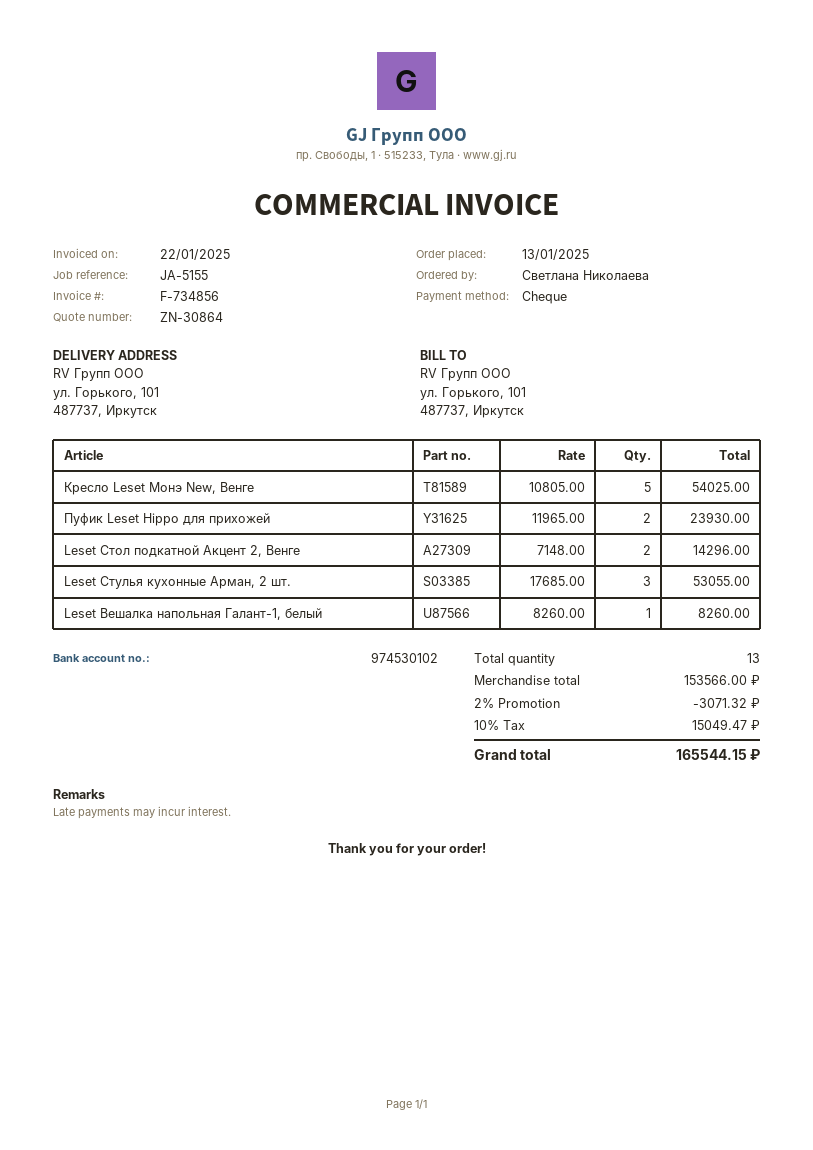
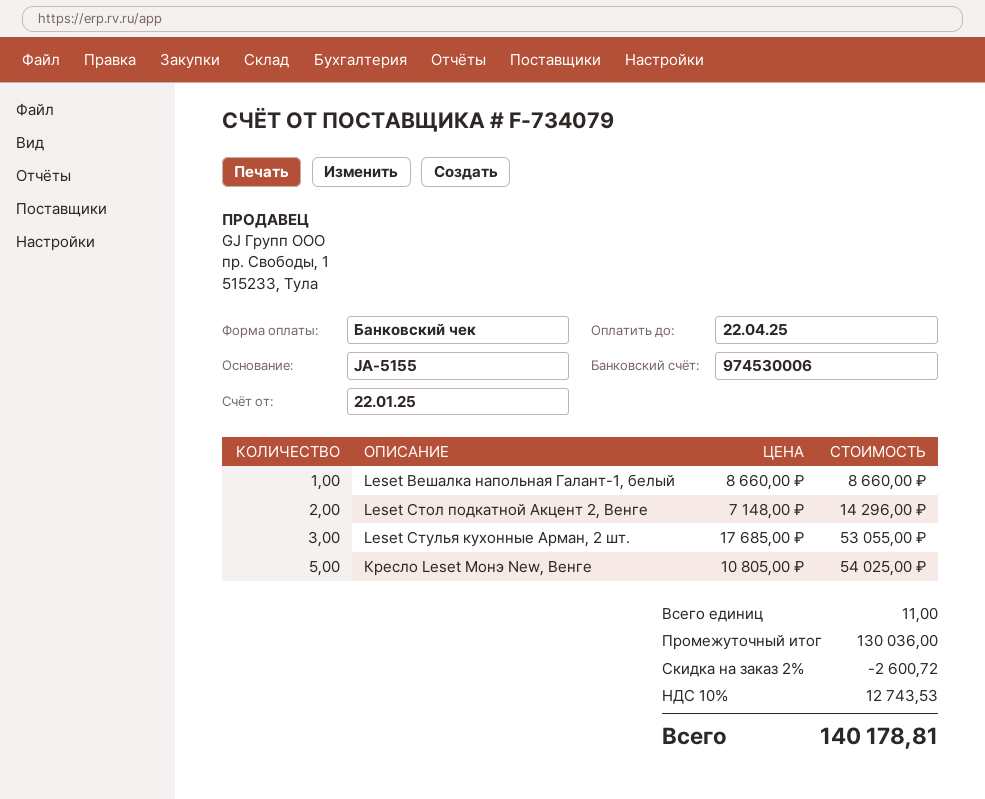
invoice number: F-734856 -> F-734079
bank account: 974530102 -> 974530006
Пуфик Leset Hippo для прихожей: 2 x 11965.00 = 23930.00 -> none
Leset Вешалка напольная Галант-1, белый: 1 x 8260.00 = 8260.00 -> 1 x 8660.00 = 8660.00
total quantity: 13 -> 11
subtotal: 153566.00 -> 130036.00
discount: 2% = 3071.32 -> 2% = 2600.72
tax: 10% = 15049.47 -> 10% = 12743.53
total: 165544.15 -> 140178.81

